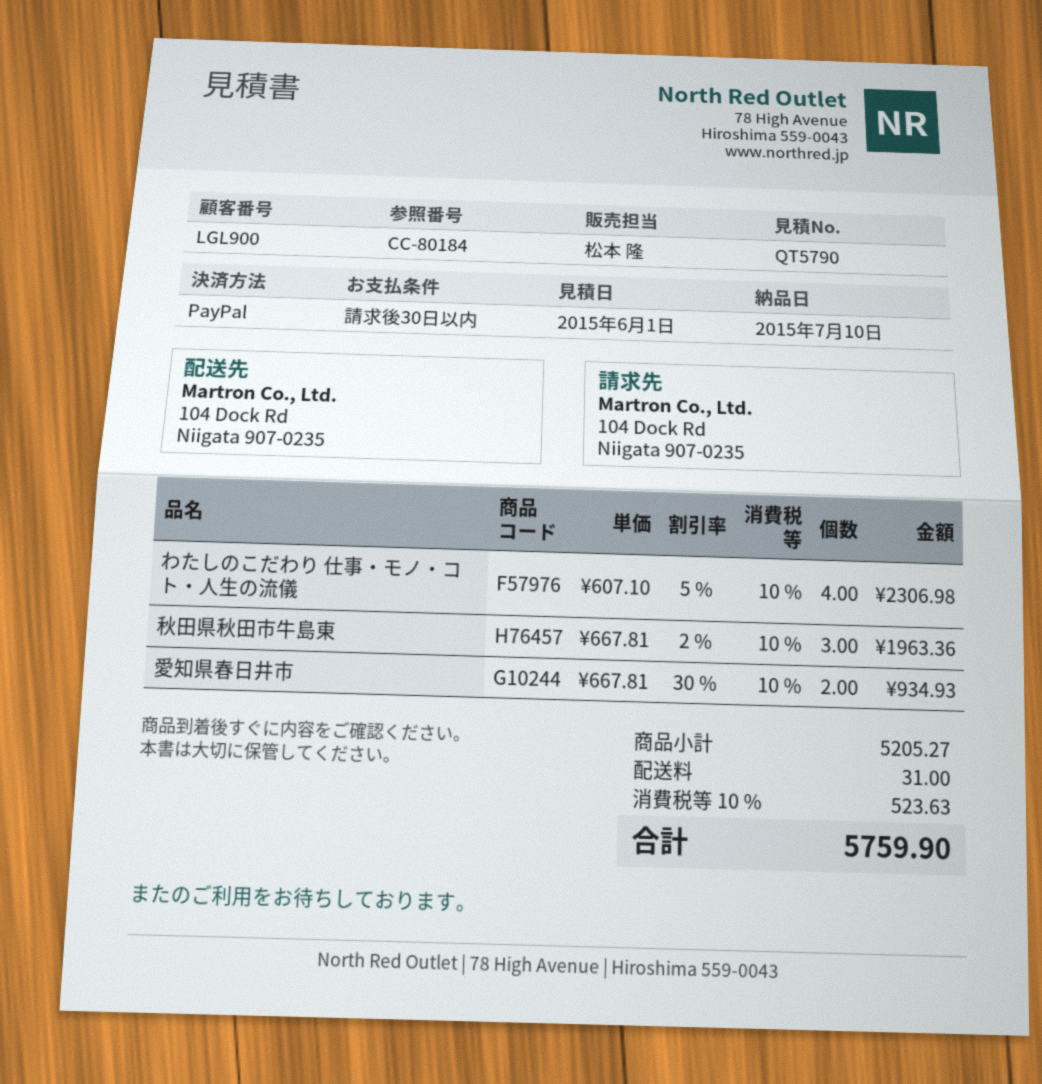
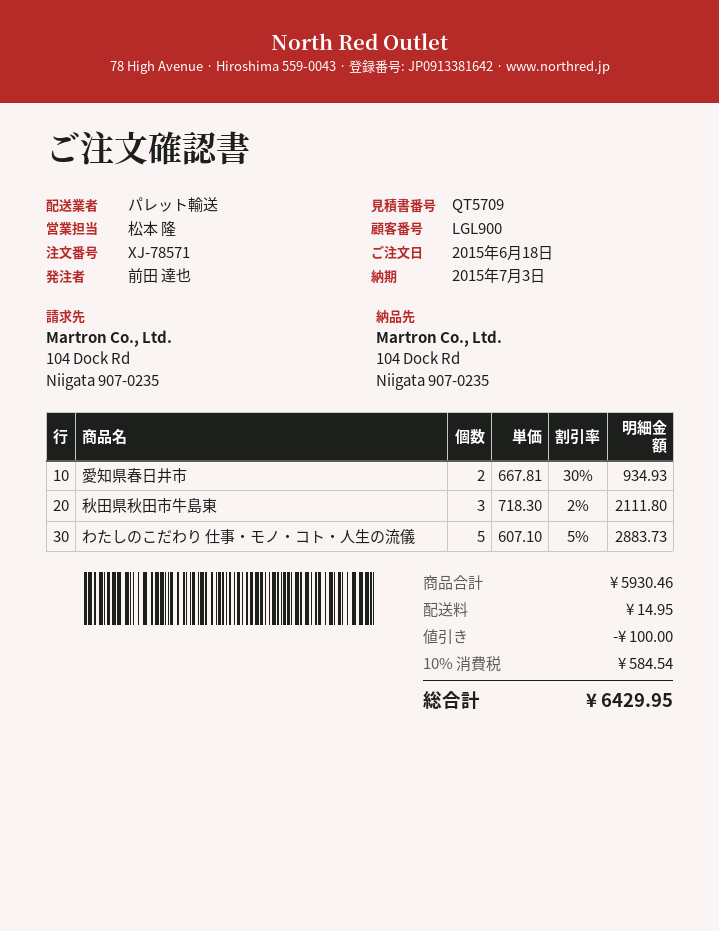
quote number: QT5790 -> QT5709
delivery date: 2015-07-10 -> 2015-07-03
わたしのこだわり 仕事・モノ・コト・人生の流儀: 4 x 607.10 - 5% = 2306.98 -> 5 x 607.10 - 5% = 2883.73
秋田県秋田市牛島東: 3 x 667.81 - 2% = 1963.36 -> 3 x 718.30 - 2% = 2111.80
subtotal: 5205.27 -> 5930.46
discount: none -> 100.00
shipping: 31.00 -> 14.95
tax: 10% = 523.63 -> 10% = 584.54
total: 5759.90 -> 6429.95

